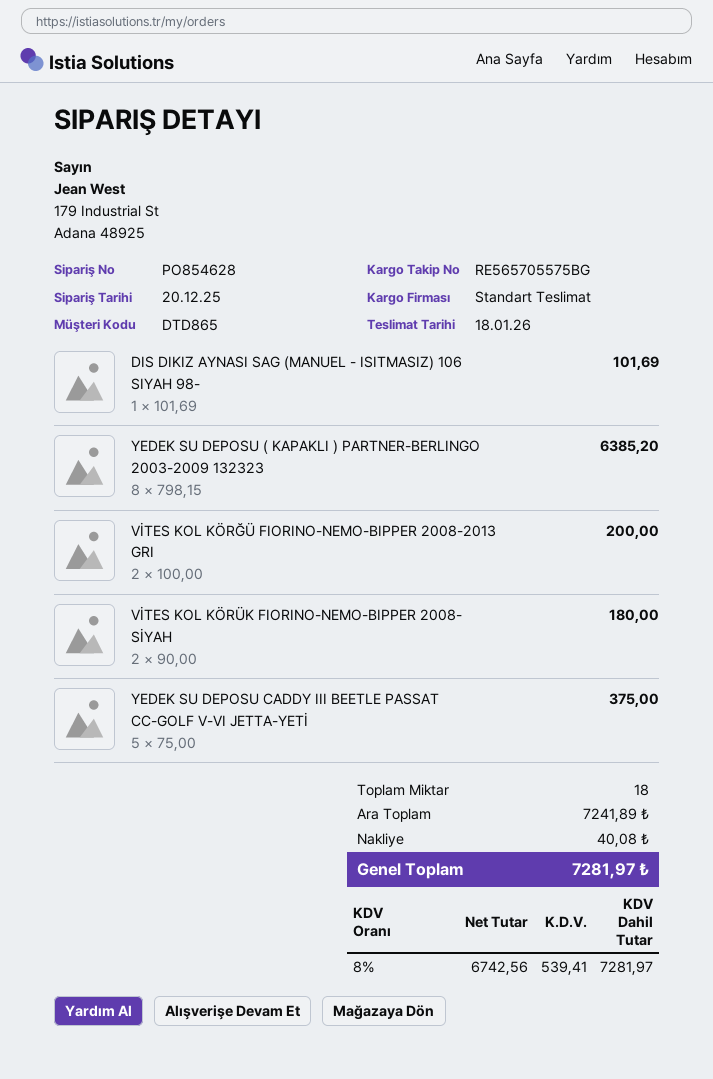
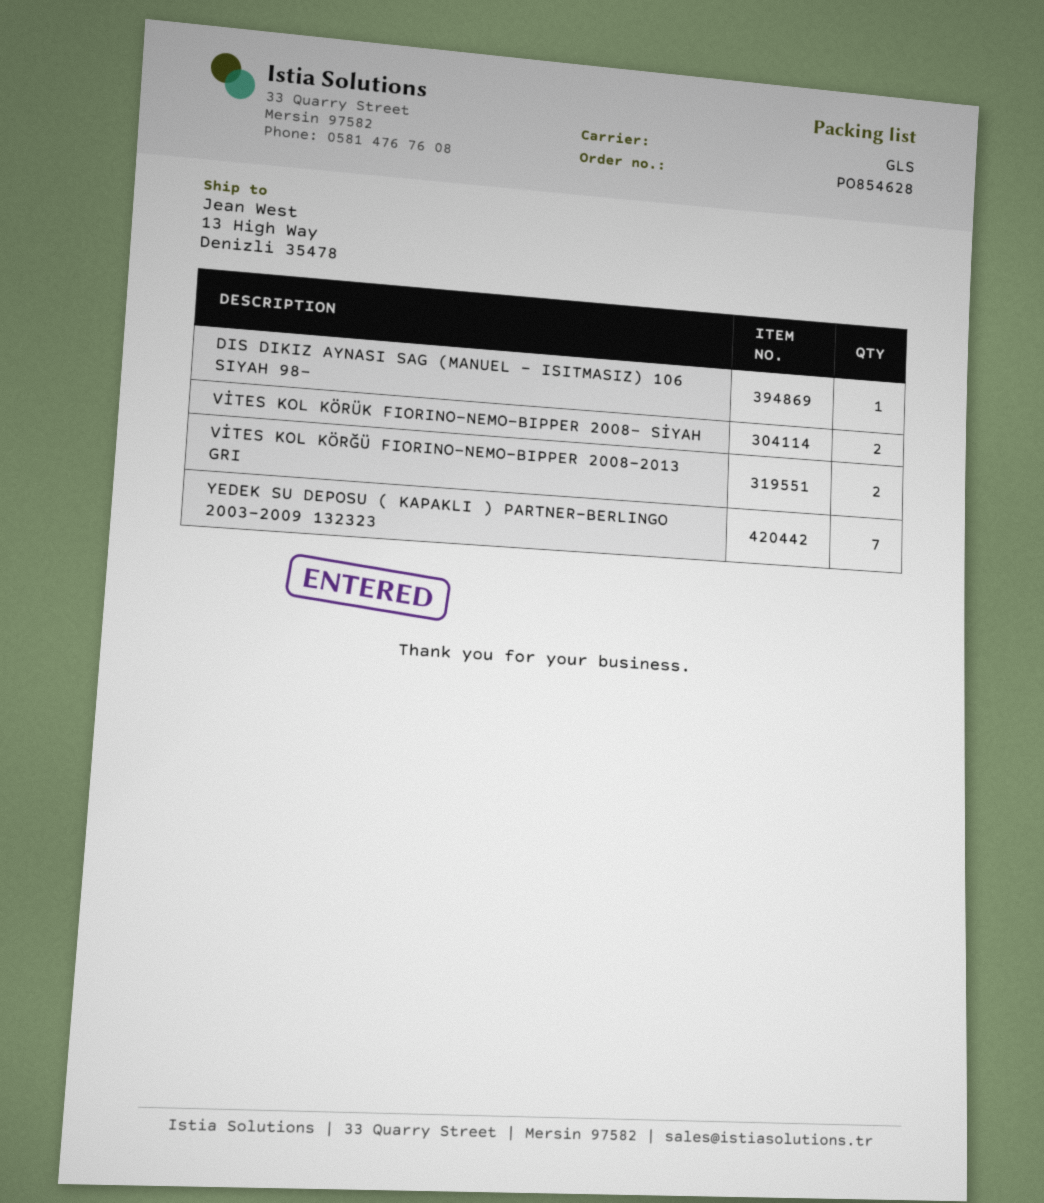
shipping method: standard -> GLS
YEDEK SU DEPOSU ( KAPAKLI ) PARTNER-BERLINGO 2003-2009 132323: 8 -> 7
YEDEK SU DEPOSU CADDY III BEETLE PASSAT CC-GOLF V-VI JETTA-YETİ: 5 -> none

